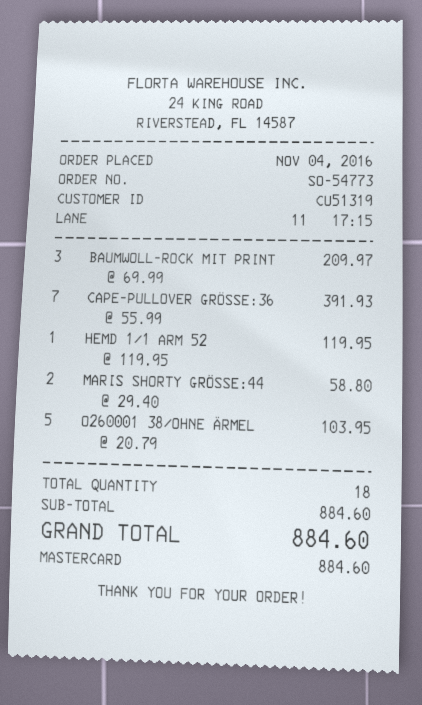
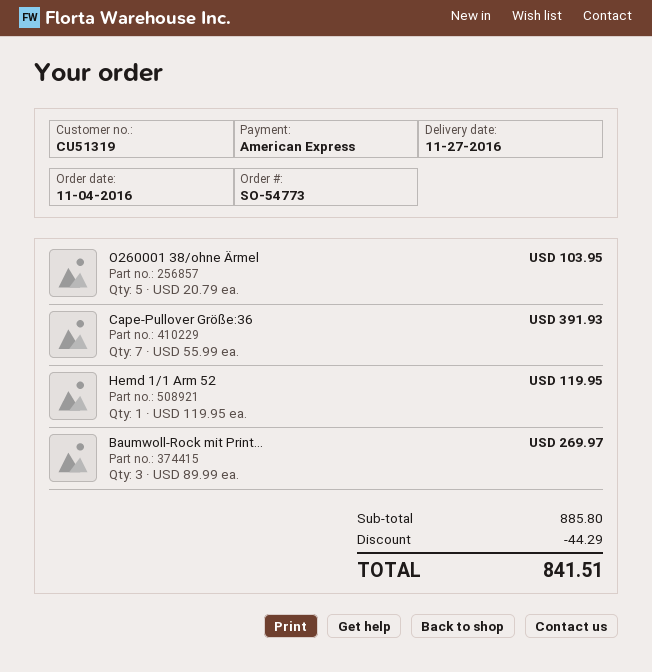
payment method: Mastercard -> American Express
BAUMWOLL-ROCK MIT PRINT: 3 x 69.99 = 209.97 -> 3 x 89.99 = 269.97
MARIS SHORTY GRÖSSE:44: 2 x 29.40 = 58.80 -> none
subtotal: 884.60 -> 885.80
discount: none -> 44.29
total: 884.60 -> 841.51

